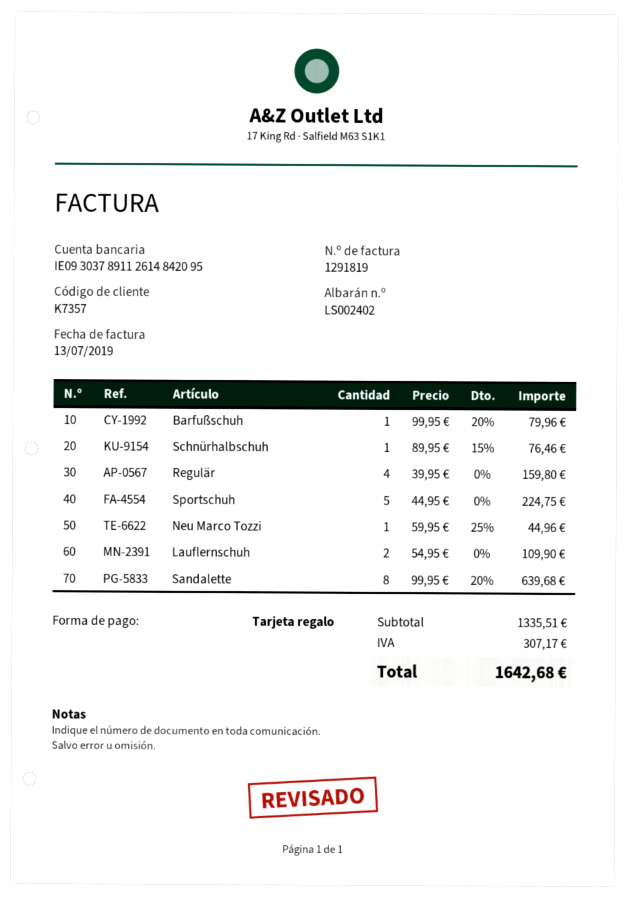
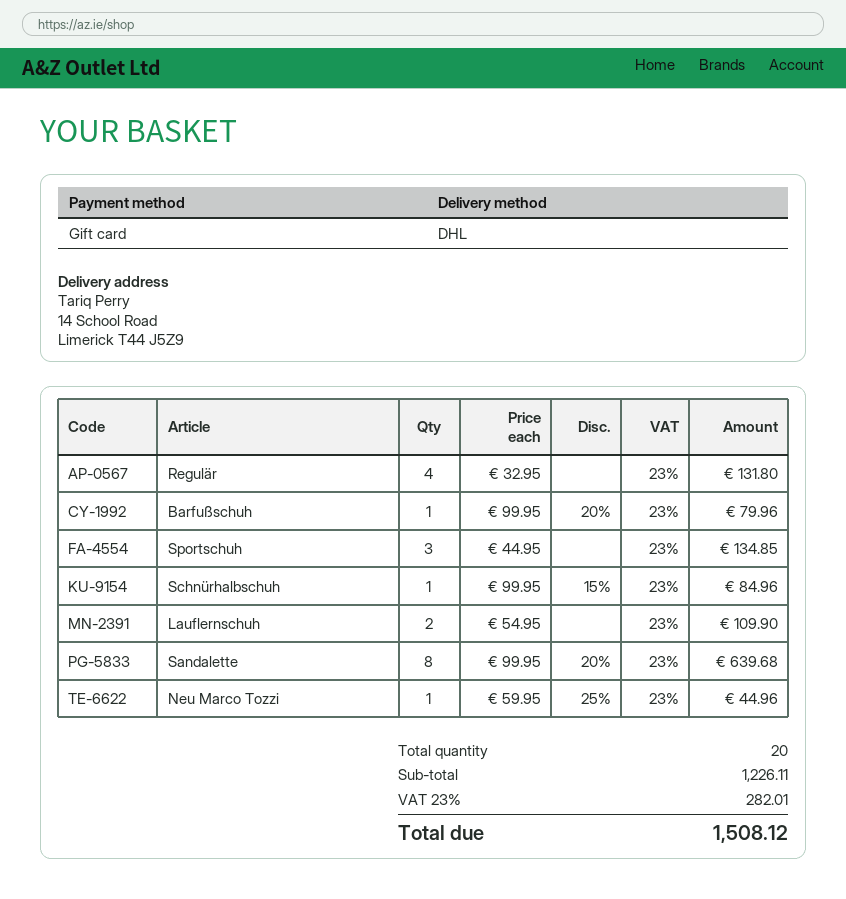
Schnürhalbschuh: 1 x 89.95 - 15% = 76.46 -> 1 x 99.95 - 15% = 84.96
Regulär: 4 x 39.95 = 159.80 -> 4 x 32.95 = 131.80
Sportschuh: 5 x 44.95 = 224.75 -> 3 x 44.95 = 134.85
subtotal: 1335.51 -> 1226.11
tax: 307.17 -> 282.01
total: 1642.68 -> 1508.12

